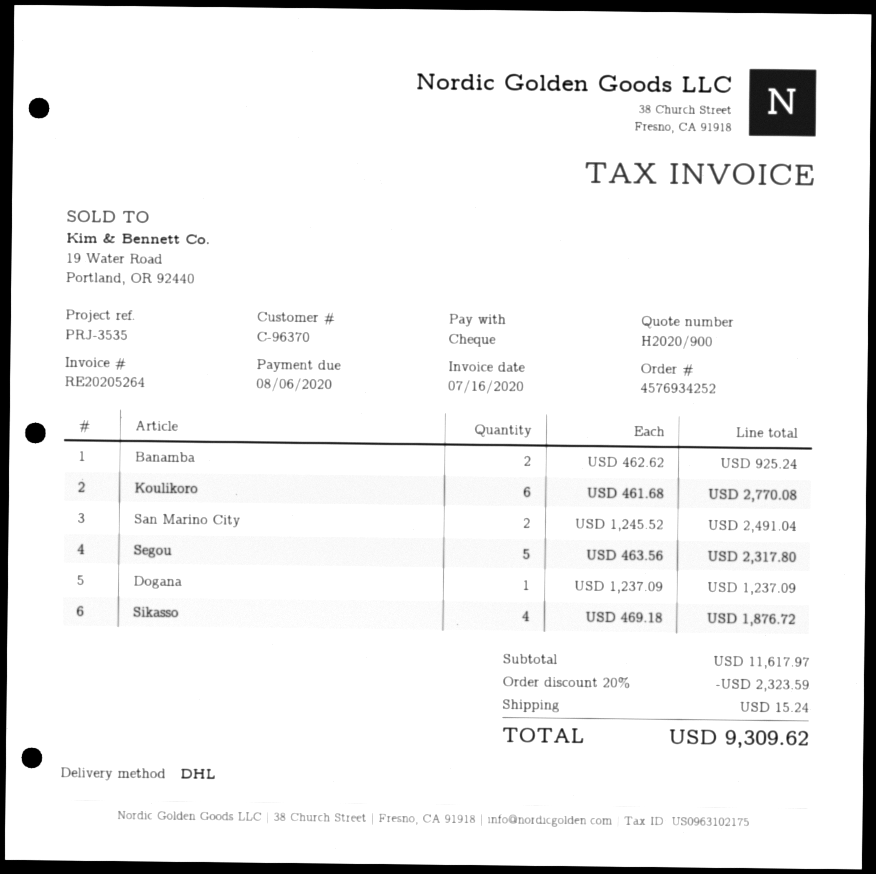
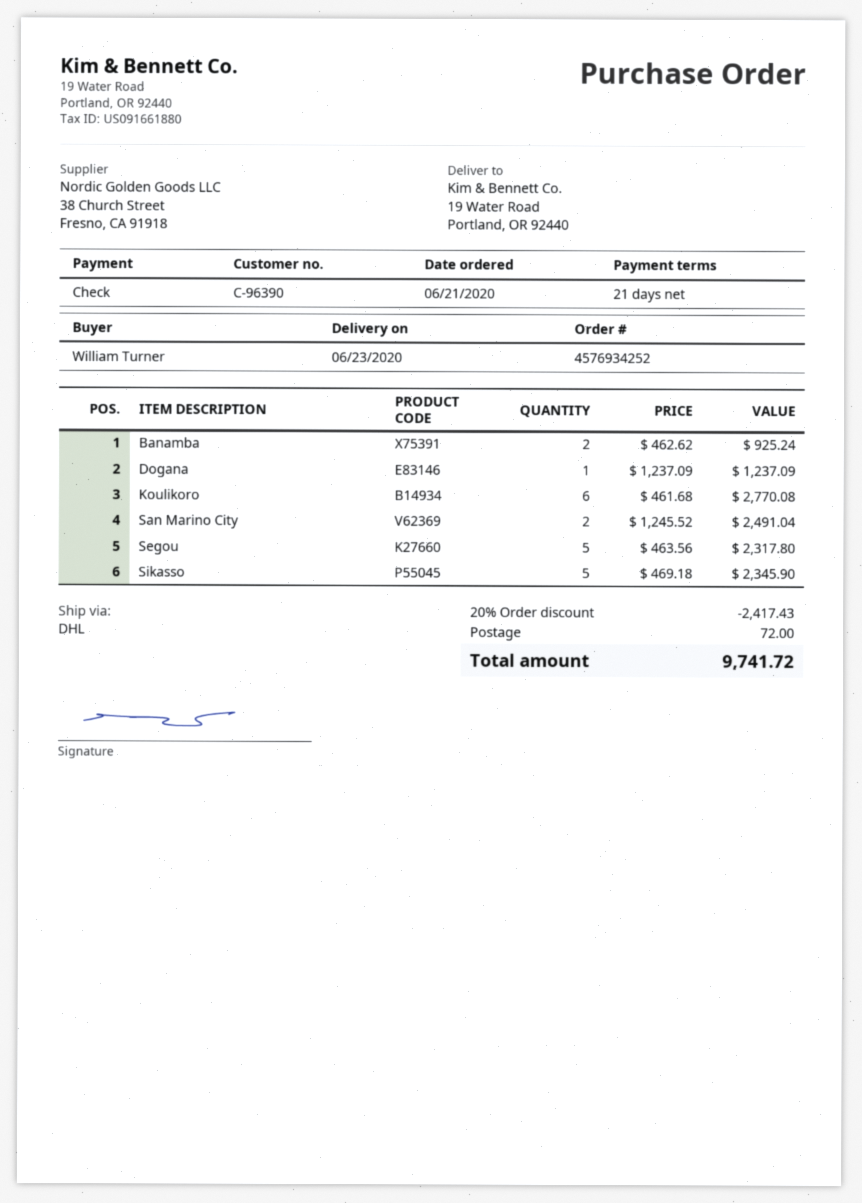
customer number: C-96370 -> C-96390
Sikasso: 4 x 469.18 = 1876.72 -> 5 x 469.18 = 2345.90
discount: 20% = 2323.59 -> 20% = 2417.43
shipping: 15.24 -> 72.00
total: 9309.62 -> 9741.72

